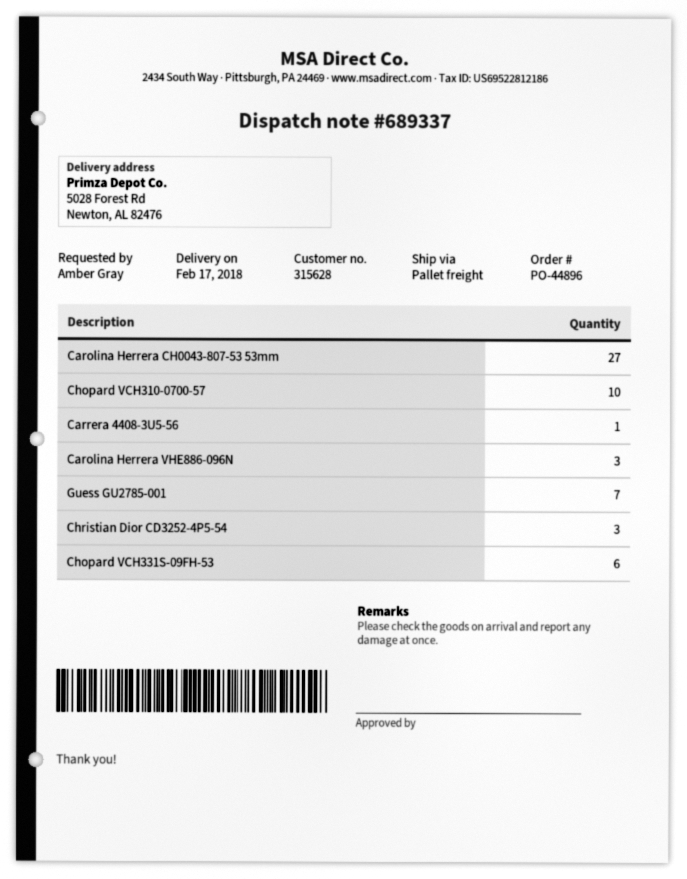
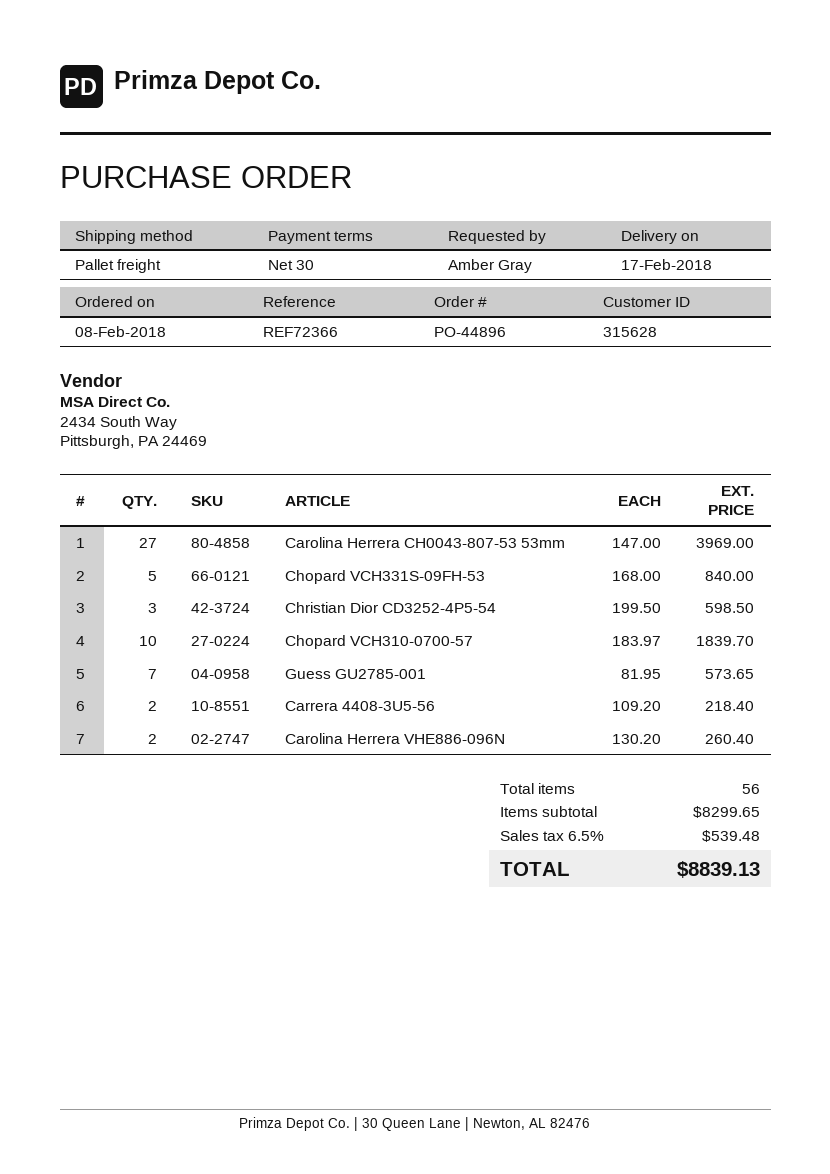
Carrera 4408-3U5-56: 1 -> 2
Carolina Herrera VHE886-096N: 3 -> 2
Chopard VCH331S-09FH-53: 6 -> 5

